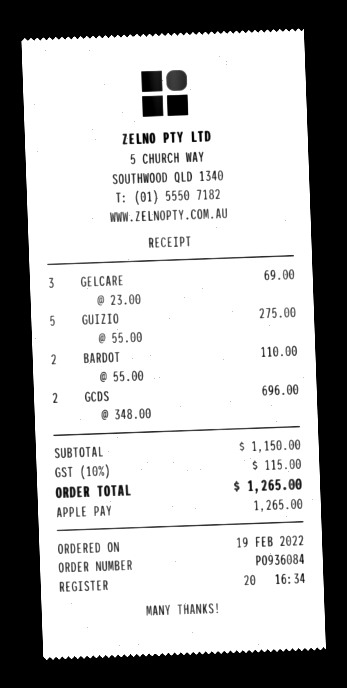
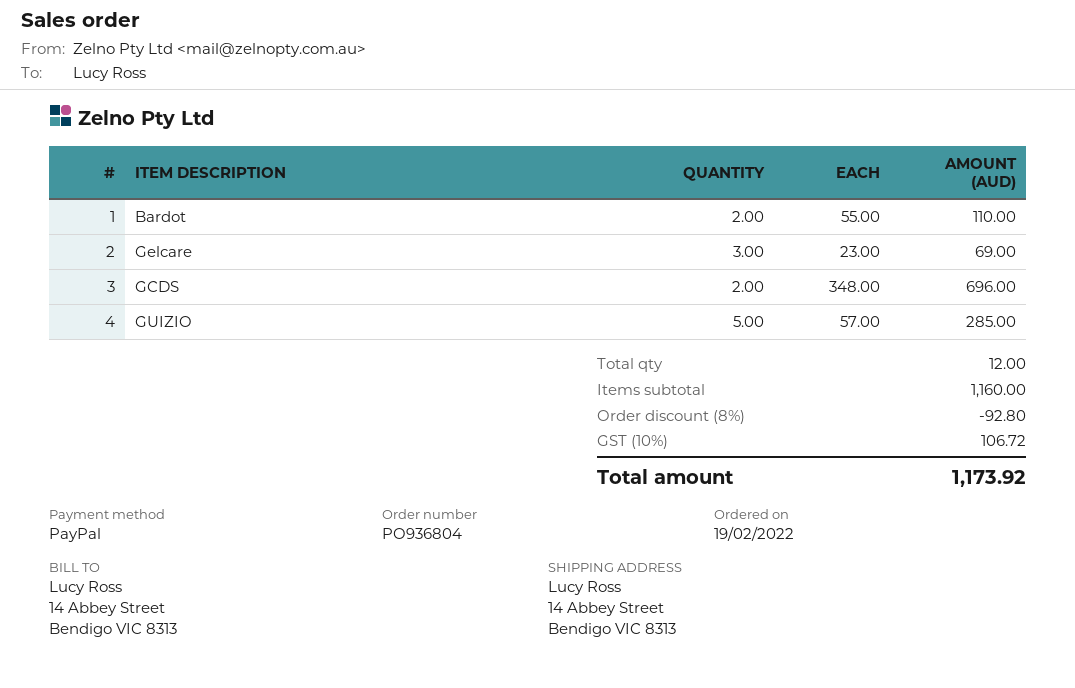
order number: PO936084 -> PO936804
payment method: Apple Pay -> PayPal
GUIZIO: 5 x 55.00 = 275.00 -> 5 x 57.00 = 285.00
subtotal: 1150.00 -> 1160.00
discount: none -> 8% = 92.80
tax: 10% = 115.00 -> 10% = 106.72
total: 1265.00 -> 1173.92

